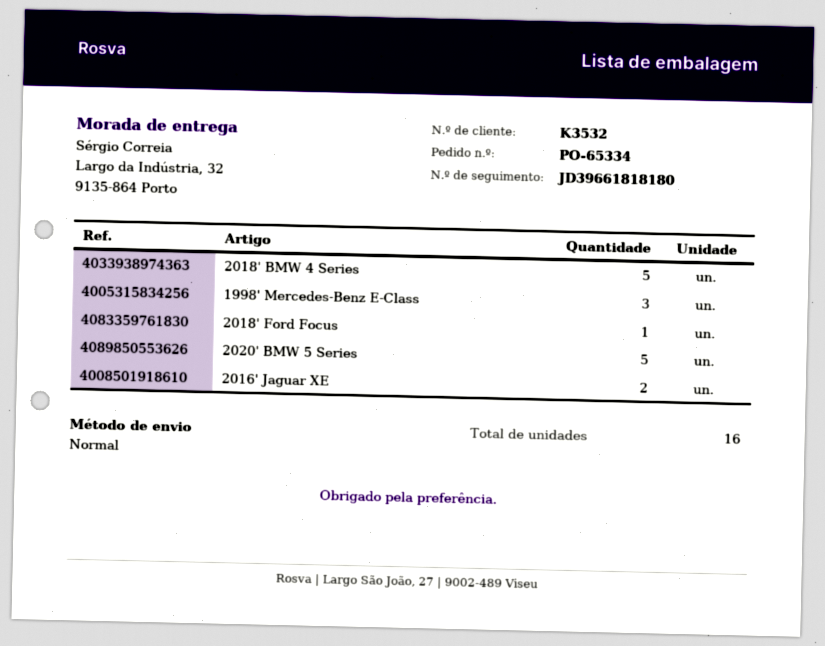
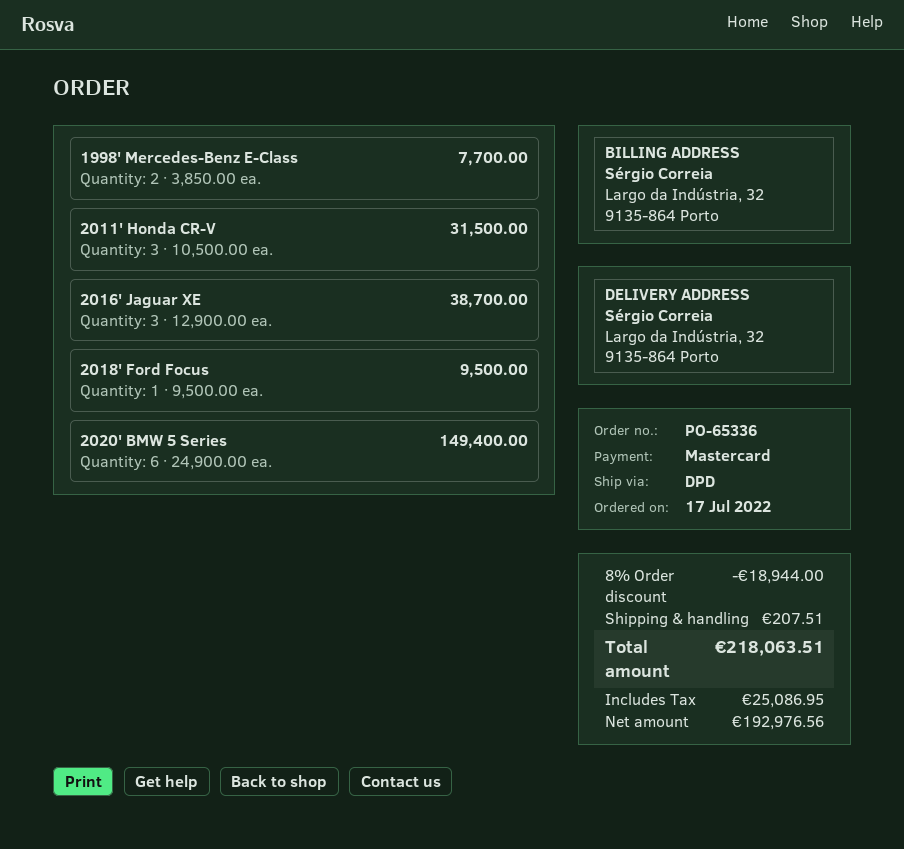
order number: PO-65334 -> PO-65336
shipping method: standard -> DPD
2018' BMW 4 Series: 5 -> none
1998' Mercedes-Benz E-Class: 3 -> 2
2020' BMW 5 Series: 5 -> 6
2016' Jaguar XE: 2 -> 3
2011' Honda CR-V: none -> 3

